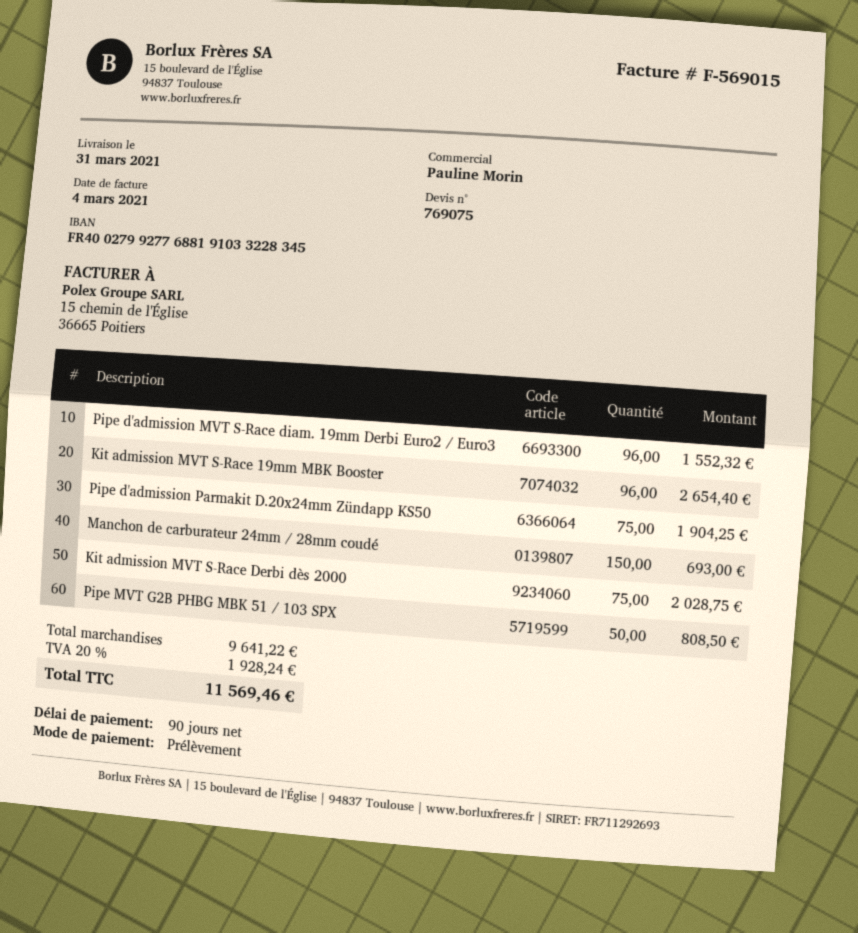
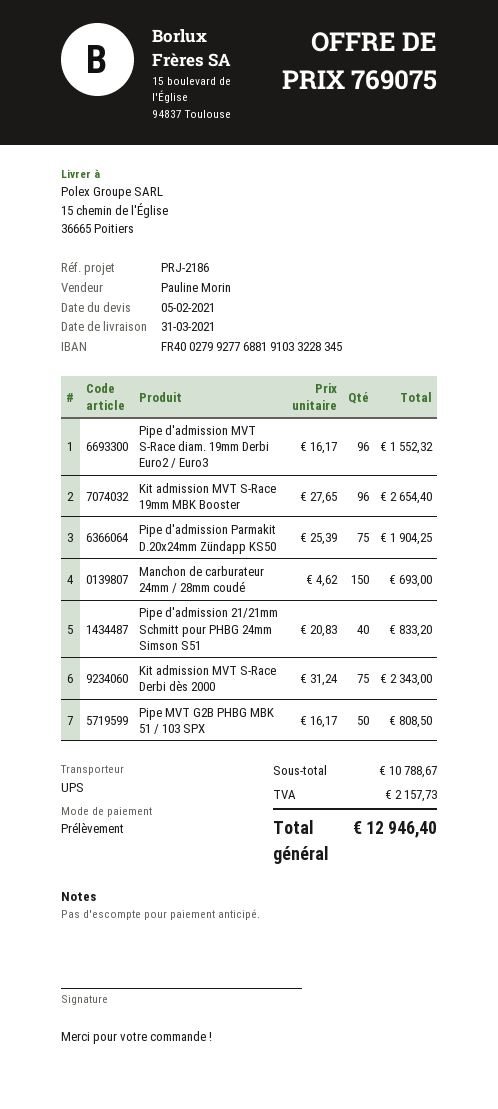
Kit admission MVT S-Race Derbi dès 2000: 75 for 2028.75 -> 75 for 2343.00
Pipe d'admission 21/21mm Schmitt pour PHBG 24mm Simson S51: none -> 40 for 833.20
subtotal: 9641.22 -> 10788.67
tax: 1928.24 -> 2157.73
total: 11569.46 -> 12946.40

